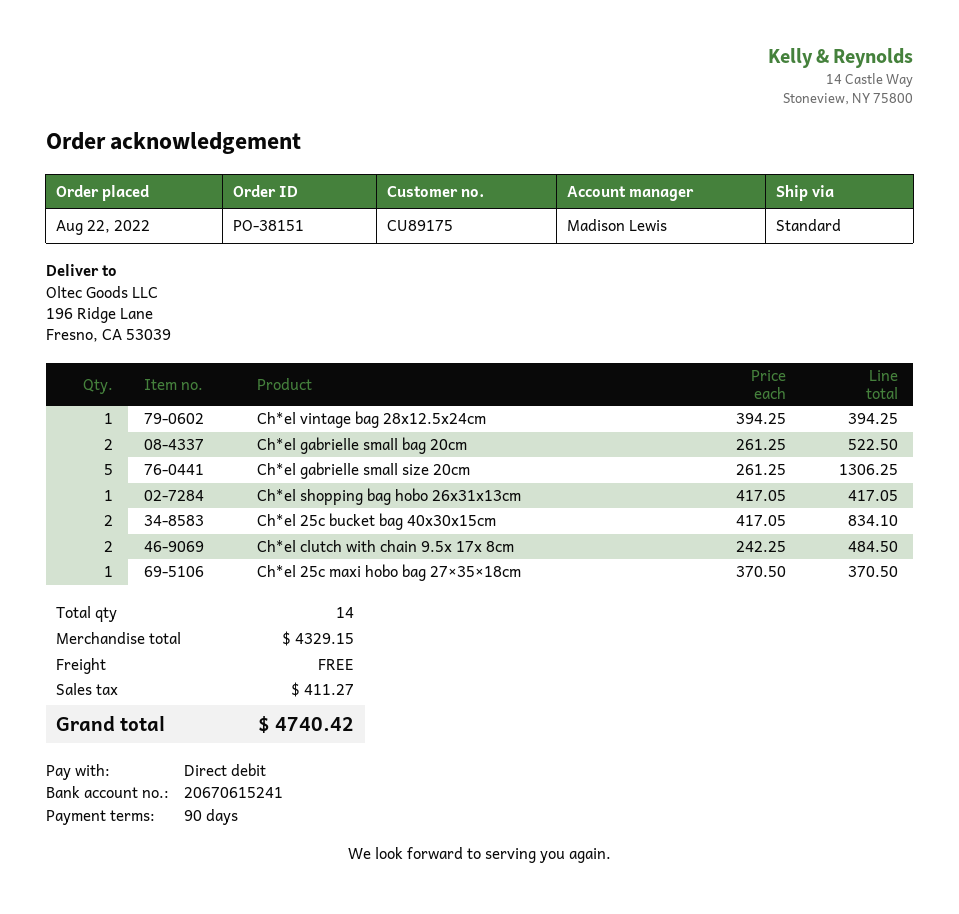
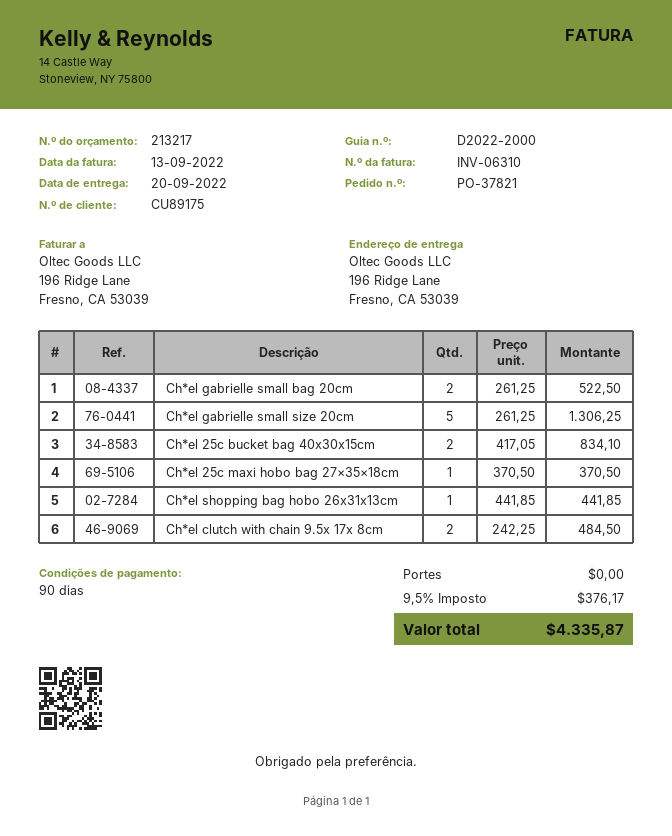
order number: PO-38151 -> PO-37821
Ch*el vintage bag 28x12.5x24cm: 1 x 394.25 = 394.25 -> none
Ch*el shopping bag hobo 26x31x13cm: 1 x 417.05 = 417.05 -> 1 x 441.85 = 441.85
tax: 411.27 -> 376.17
total: 4740.42 -> 4335.87

